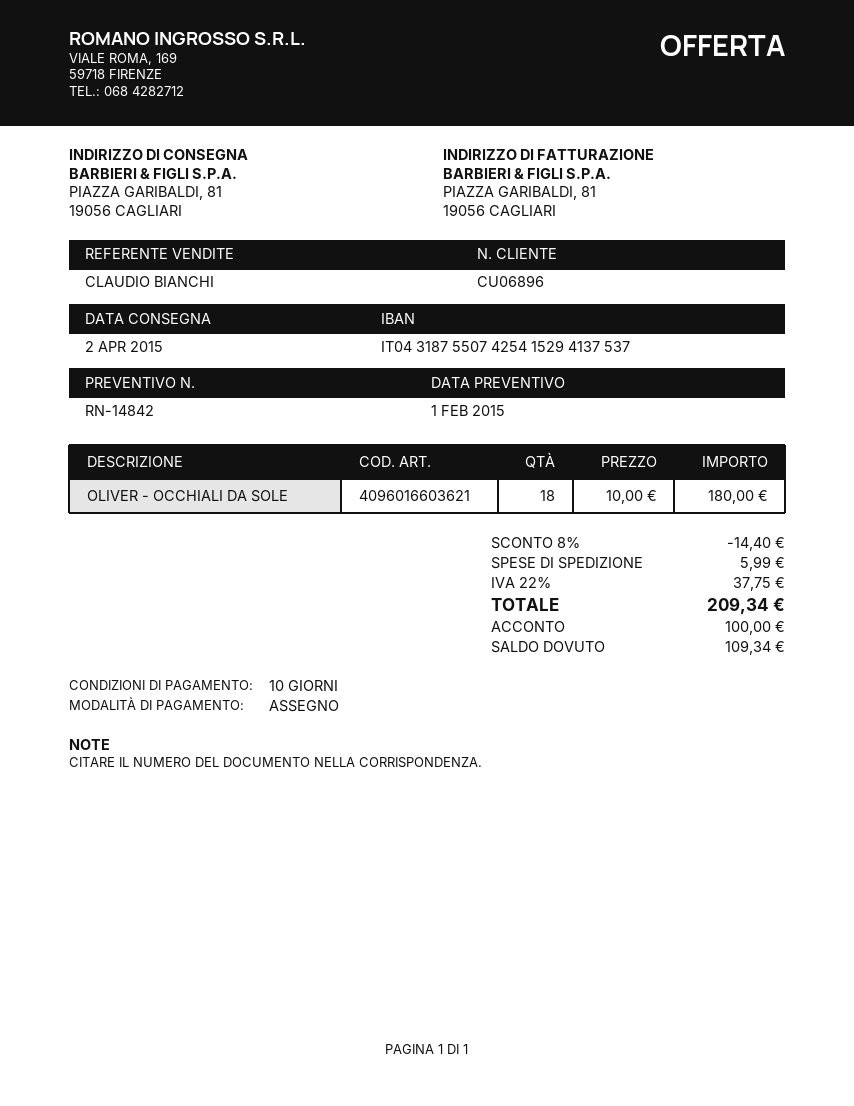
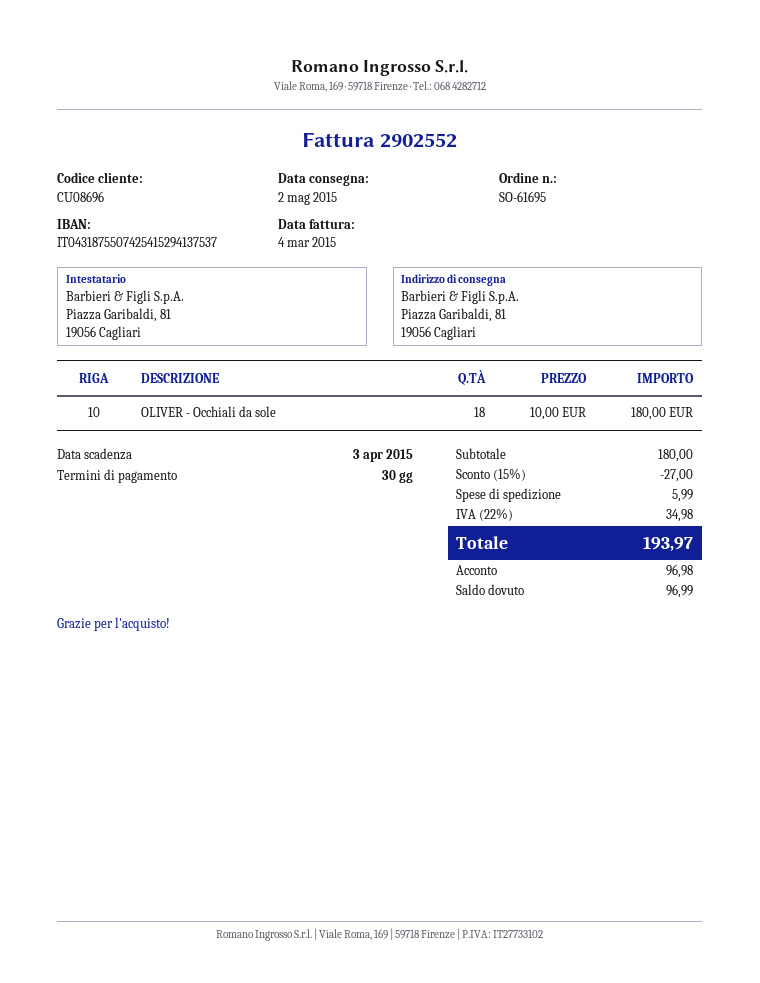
delivery date: 2015-04-02 -> 2015-05-02
payment terms: 10 days -> 30 days
customer number: CU06896 -> CU08696
discount: 8% = 14.40 -> 15% = 27.00
tax: 22% = 37.75 -> 22% = 34.98
total: 209.34 -> 193.97
deposit: 100.00 -> 96.98
balance: 109.34 -> 96.99

